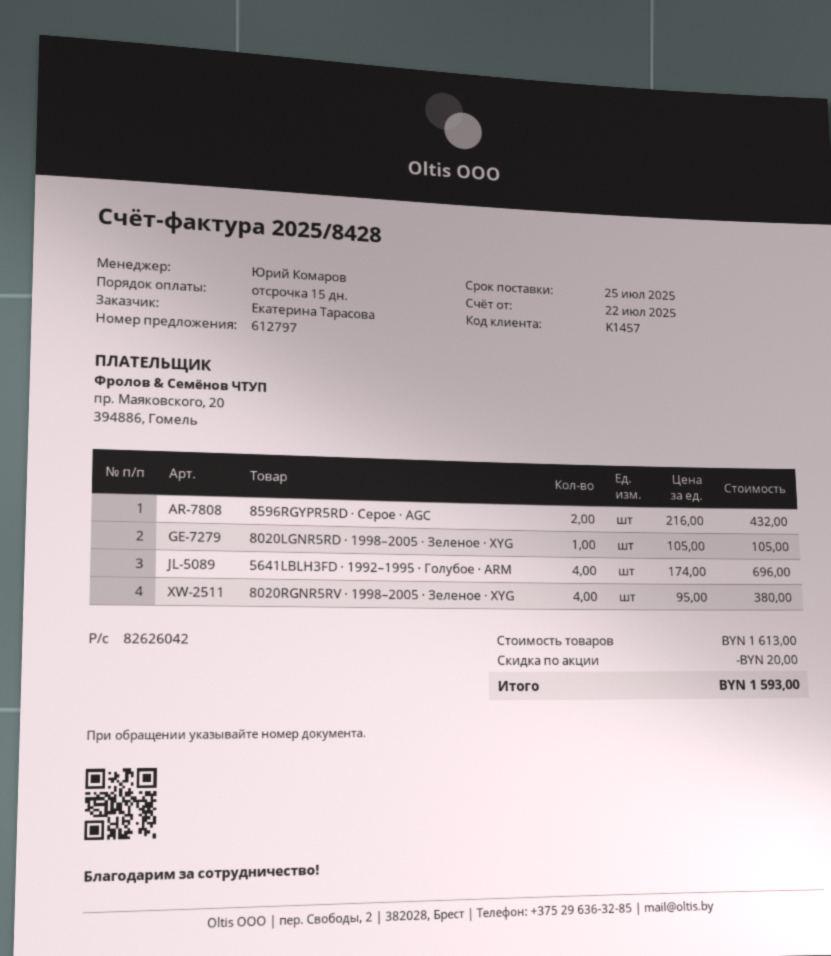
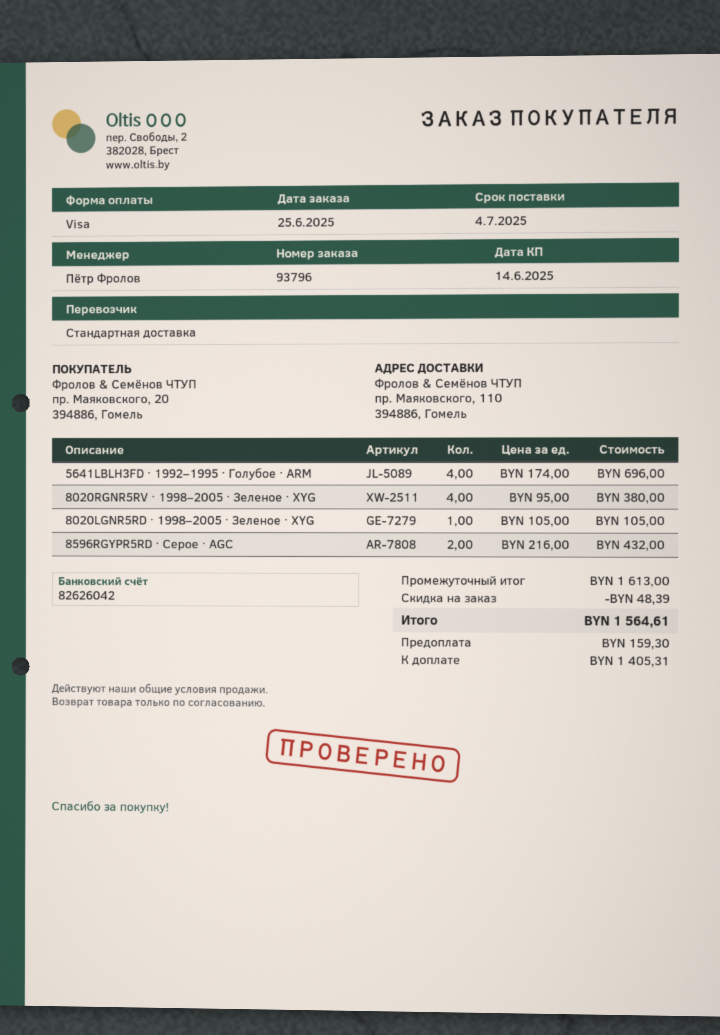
delivery date: 2025-07-25 -> 2025-07-04
sales rep: Юрий Комаров -> Пётр Фролов
discount: 20.00 -> 48.39
total: 1593.00 -> 1564.61

